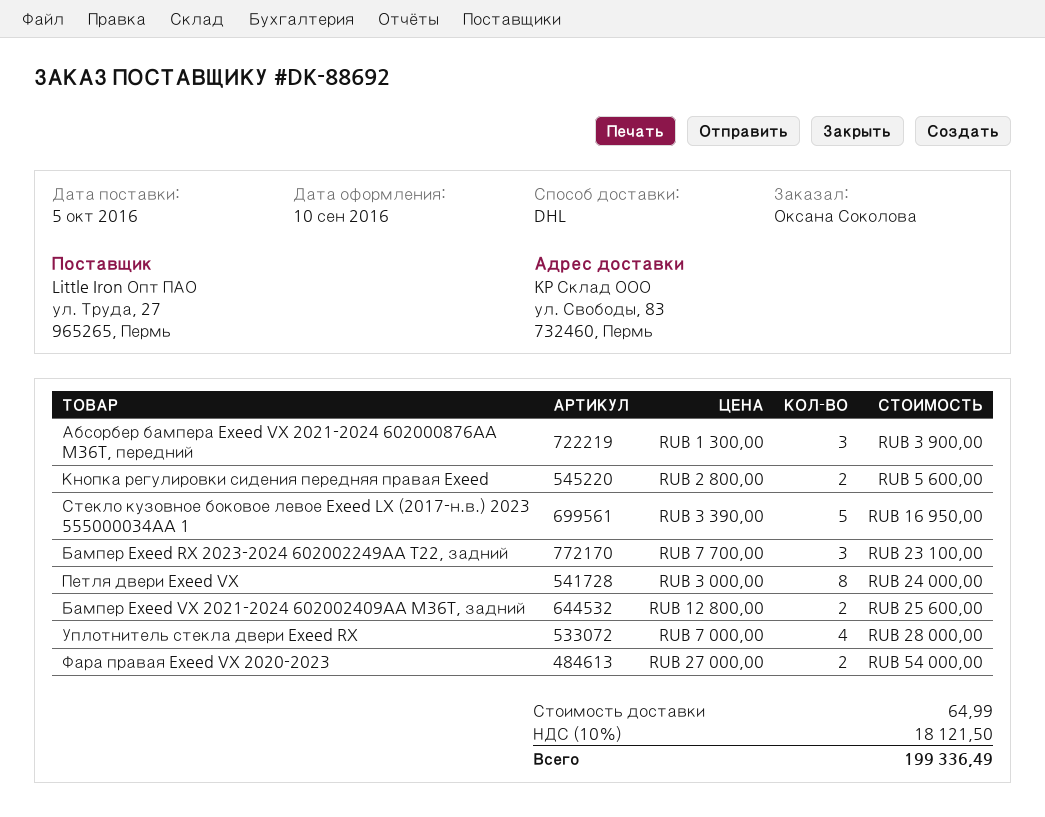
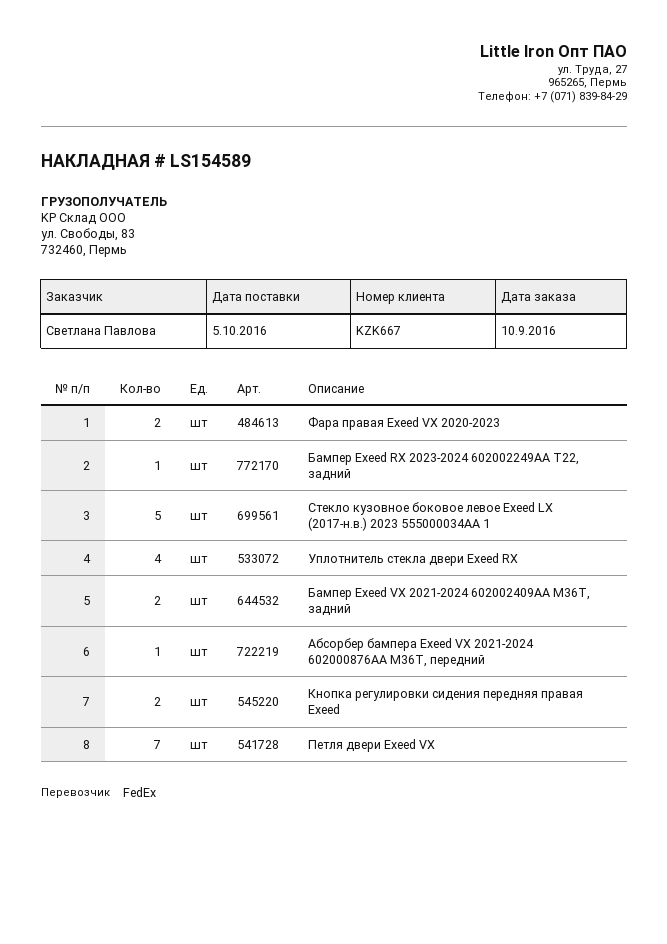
ordered by: Оксана Соколова -> Светлана Павлова
shipping method: DHL -> FedEx
Абсорбер бампера Exeed VX 2021-2024 602000876AA M36T, передний: 3 -> 1
Бампер Exeed RX 2023-2024 602002249AA T22, задний: 3 -> 1
Петля двери Exeed VX: 8 -> 7

